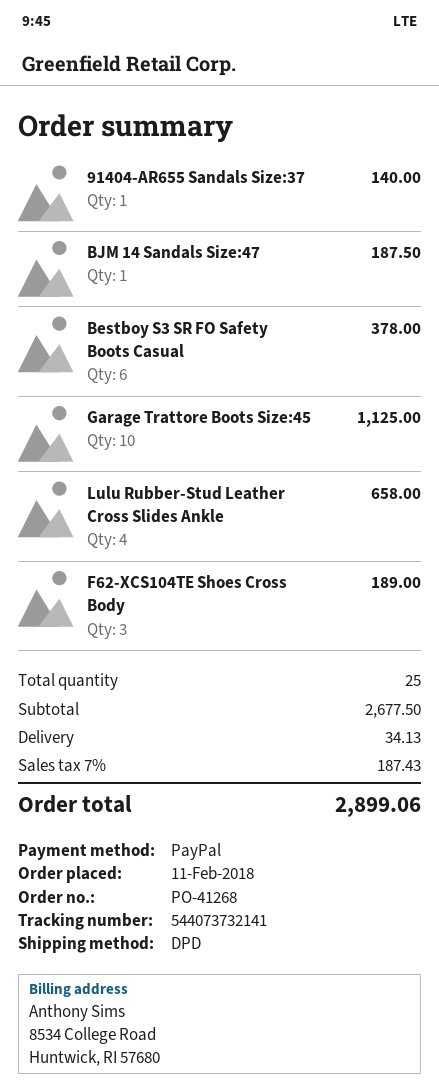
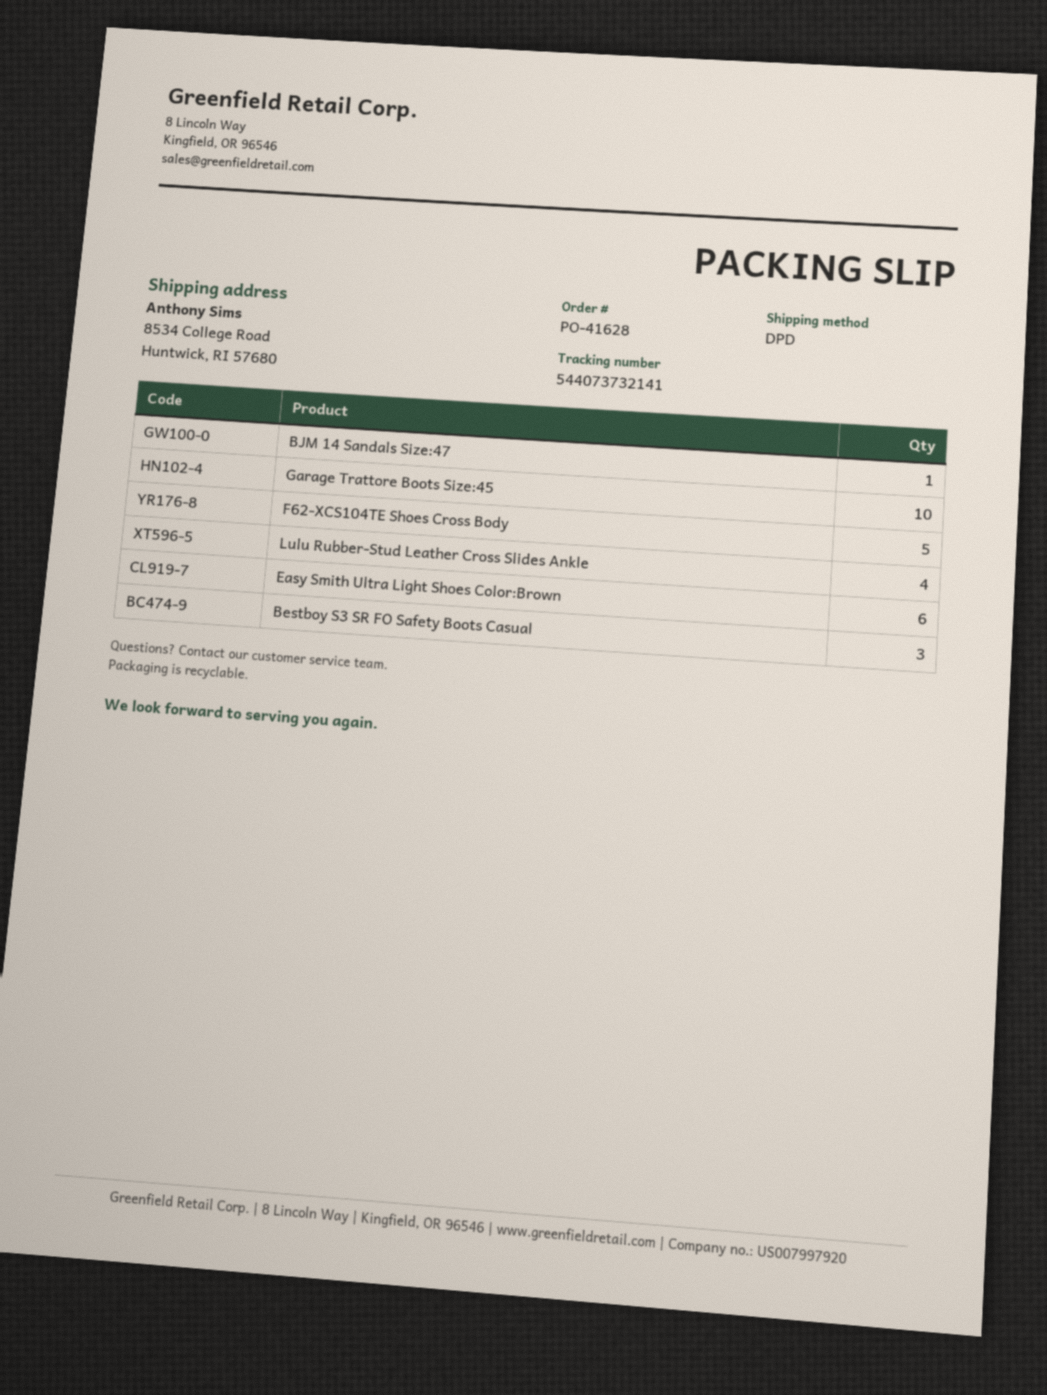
order number: PO-41268 -> PO-41628
91404-AR655 Sandals Size:37: 1 -> none
Bestboy S3 SR FO Safety Boots Casual: 6 -> 3
F62-XCS104TE Shoes Cross Body: 3 -> 5
Easy Smith Ultra Light Shoes Color:Brown: none -> 6

